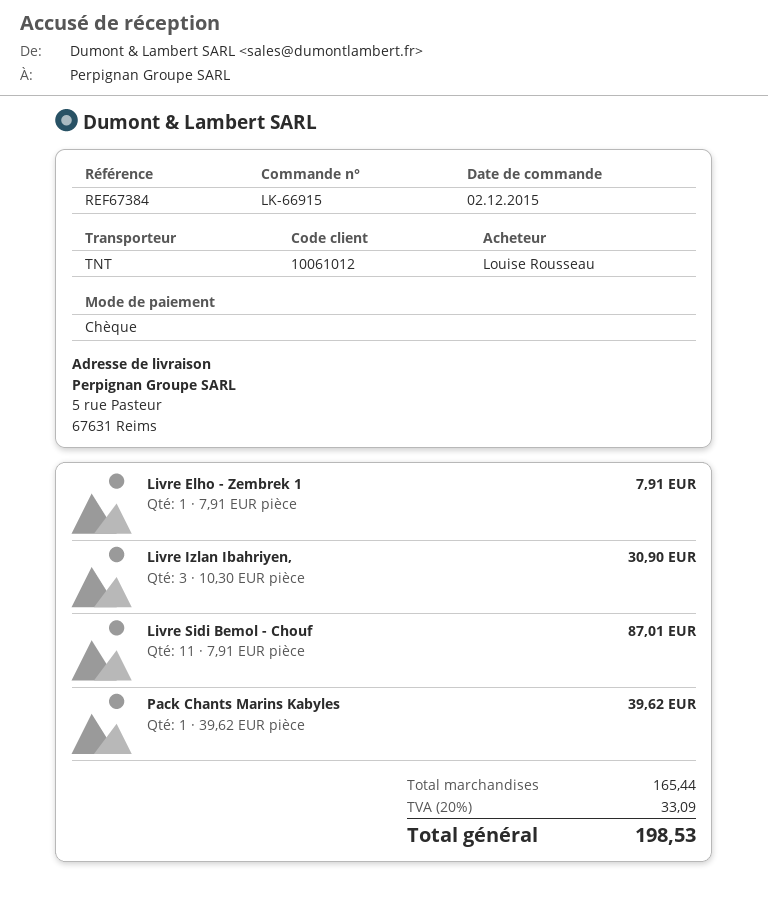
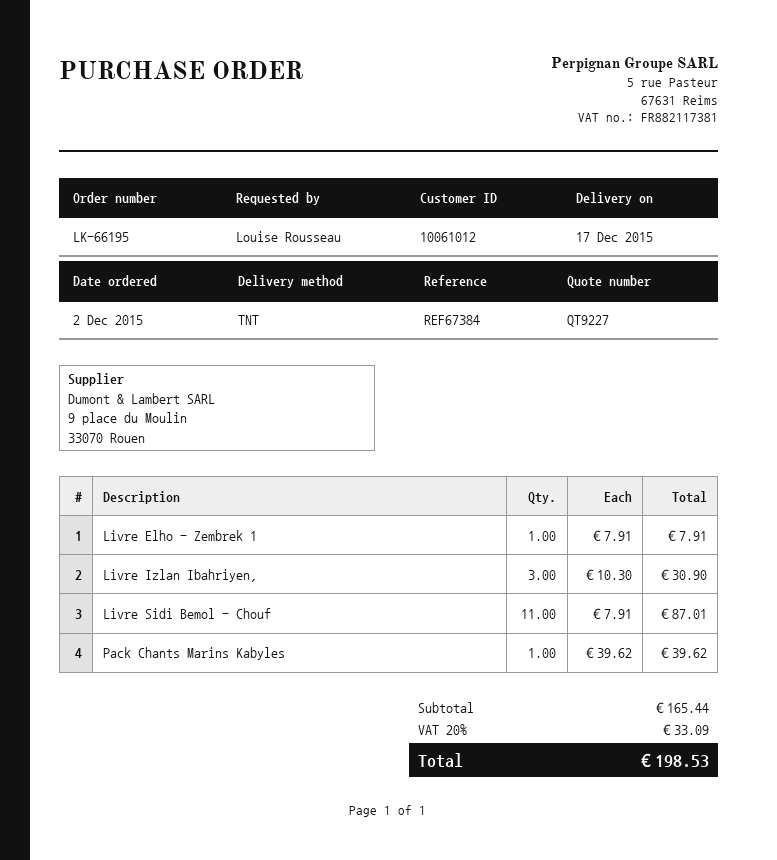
order number: LK-66915 -> LK-66195

